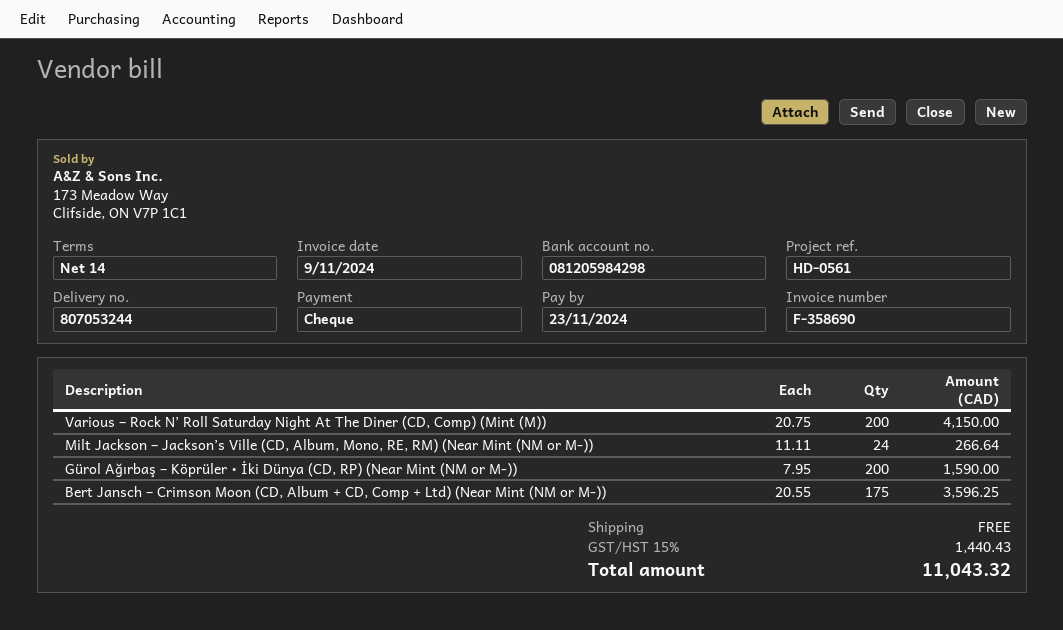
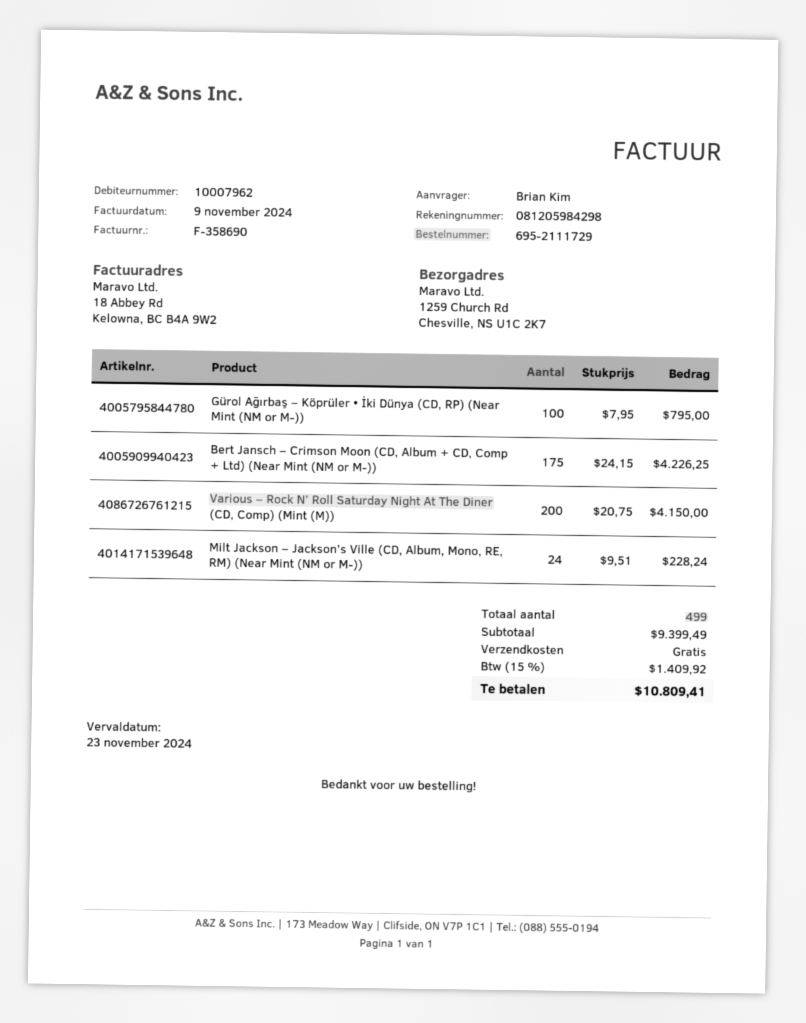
Milt Jackson – Jackson’s Ville (CD, Album, Mono, RE, RM) (Near Mint (NM or M-)): 24 x 11.11 = 266.64 -> 24 x 9.51 = 228.24
Gürol Ağırbaş – Köprüler • İki Dünya (CD, RP) (Near Mint (NM or M-)): 200 x 7.95 = 1590.00 -> 100 x 7.95 = 795.00
Bert Jansch – Crimson Moon (CD, Album + CD, Comp + Ltd) (Near Mint (NM or M-)): 175 x 20.55 = 3596.25 -> 175 x 24.15 = 4226.25
tax: 15% = 1440.43 -> 15% = 1409.92
total: 11043.32 -> 10809.41

